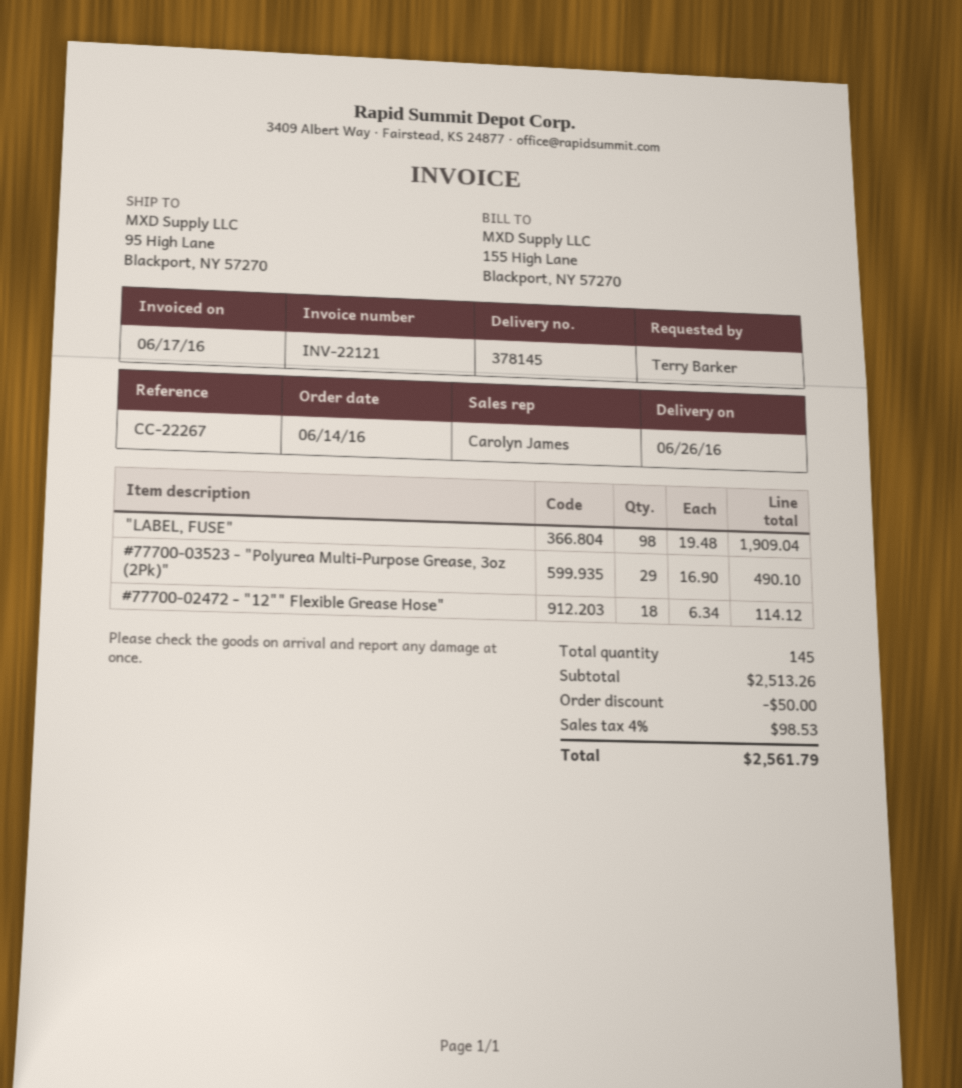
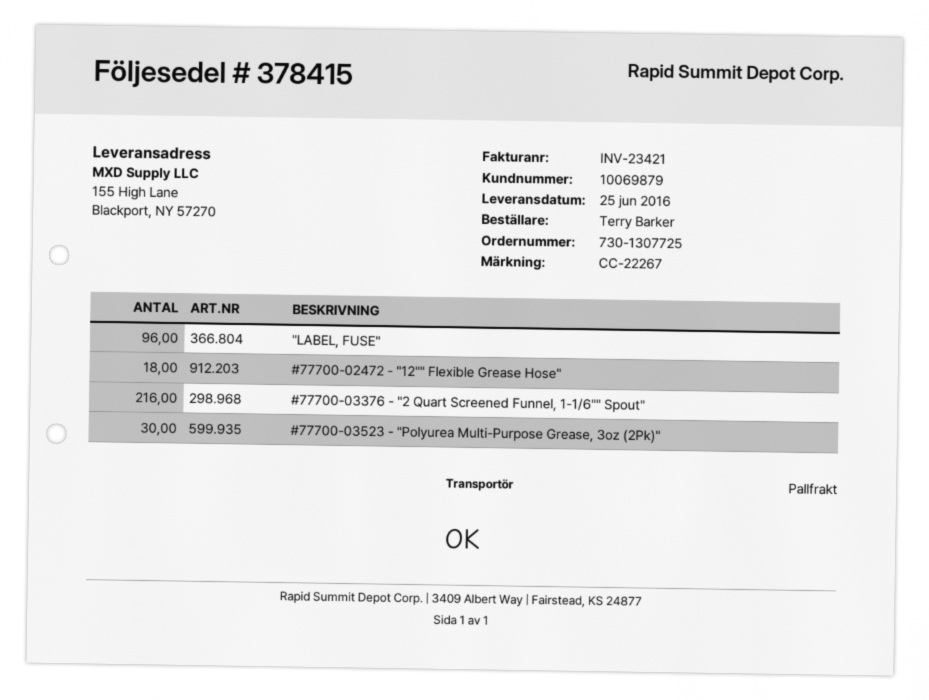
delivery note number: 378145 -> 378415
delivery date: 2016-06-26 -> 2016-06-25
invoice number: INV-22121 -> INV-23421
ship to: 95 High Lane, Blackport, NY 57270 -> 155 High Lane, Blackport, NY 57270
"LABEL, FUSE": 98 -> 96
#77700-03523 - "Polyurea Multi-Purpose Grease, 3oz (2Pk)": 29 -> 30
#77700-03376 - "2 Quart Screened Funnel, 1-1/6"" Spout": none -> 216

